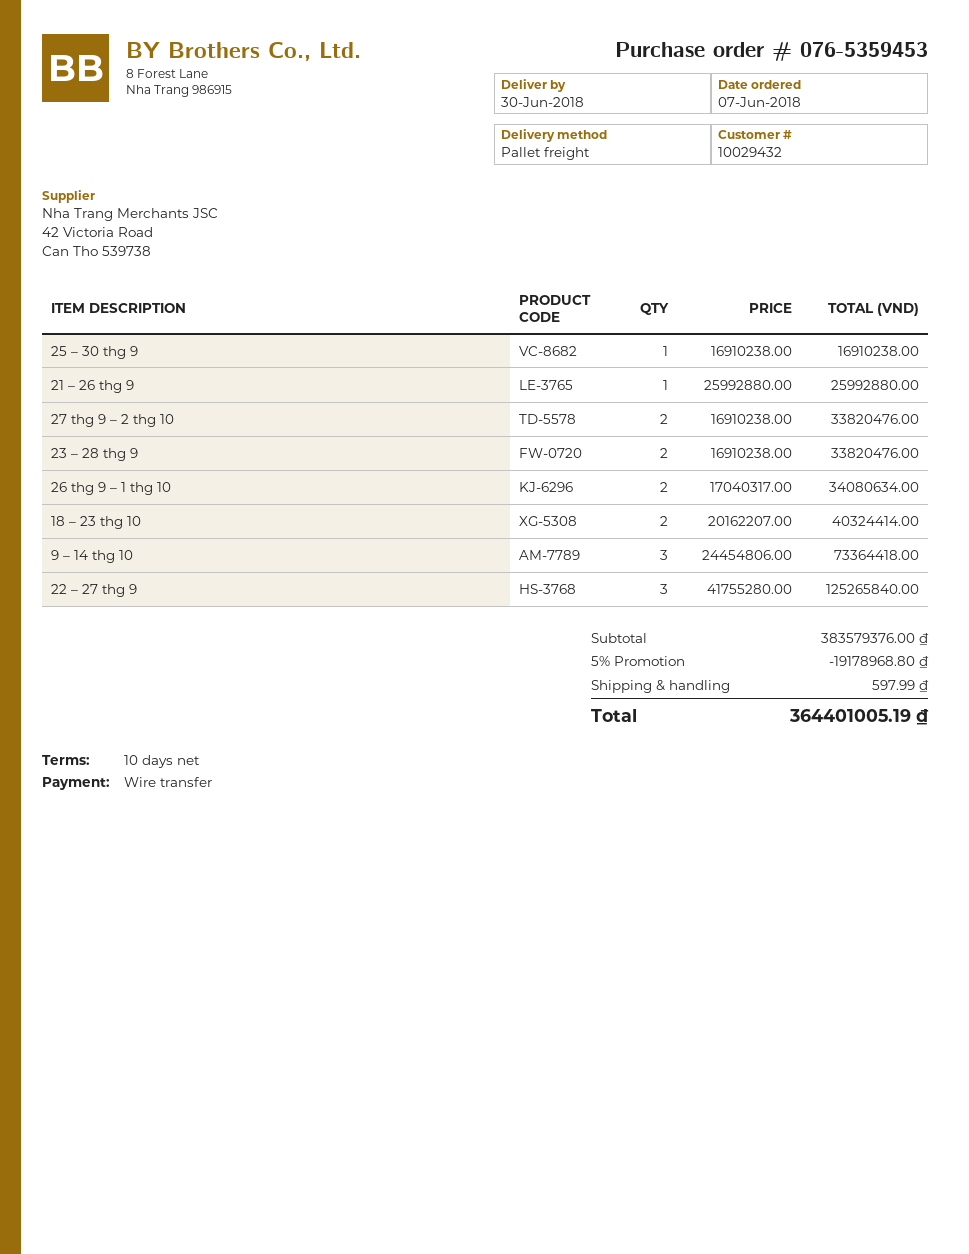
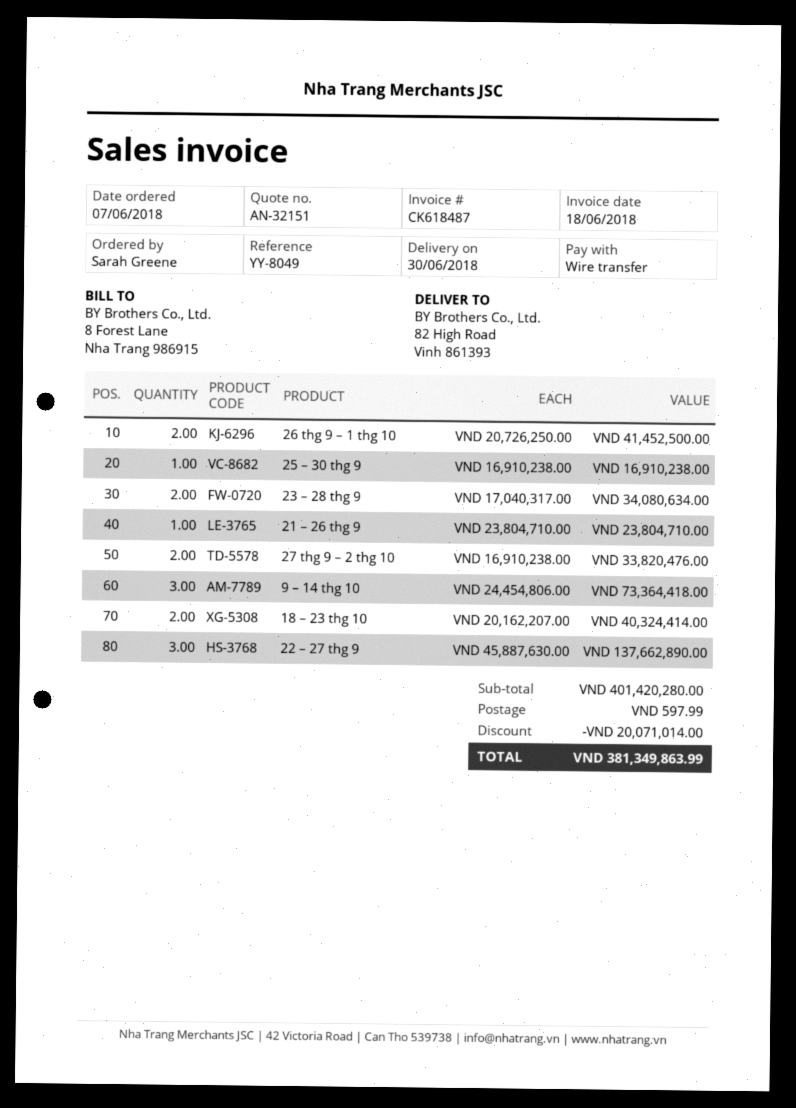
21 – 26 thg 9: 1 x 25992880.00 = 25992880.00 -> 1 x 23804710.00 = 23804710.00
23 – 28 thg 9: 2 x 16910238.00 = 33820476.00 -> 2 x 17040317.00 = 34080634.00
26 thg 9 – 1 thg 10: 2 x 17040317.00 = 34080634.00 -> 2 x 20726250.00 = 41452500.00
22 – 27 thg 9: 3 x 41755280.00 = 125265840.00 -> 3 x 45887630.00 = 137662890.00
subtotal: 383579376.00 -> 401420280.00
discount: 19178968.80 -> 20071014.00
total: 364401005.19 -> 381349863.99

